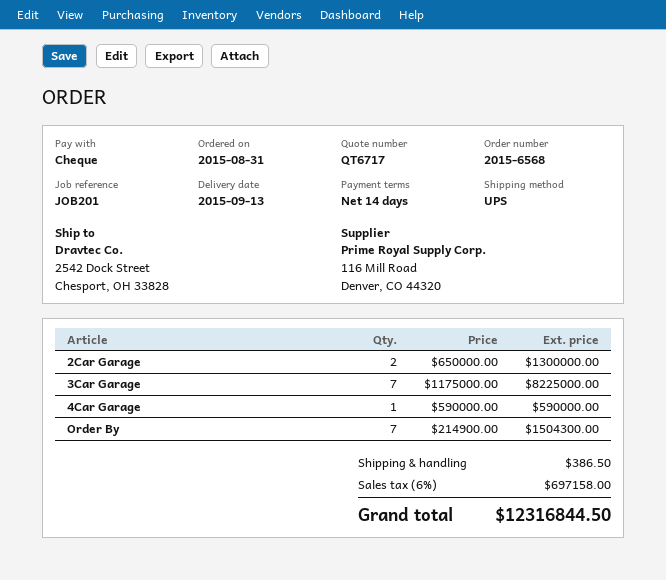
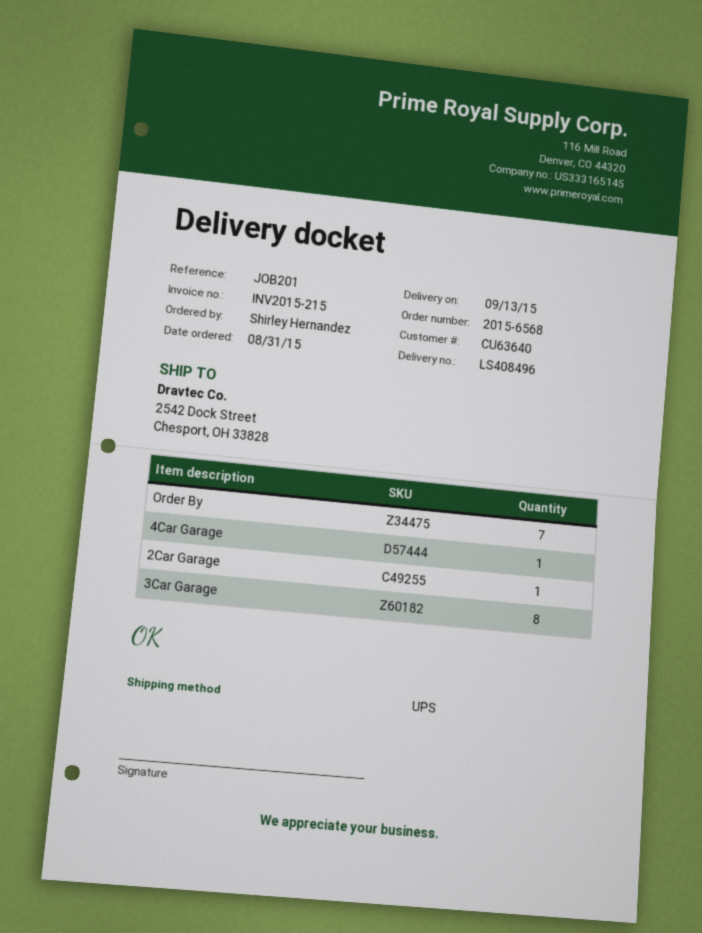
2Car Garage: 2 -> 1
3Car Garage: 7 -> 8

